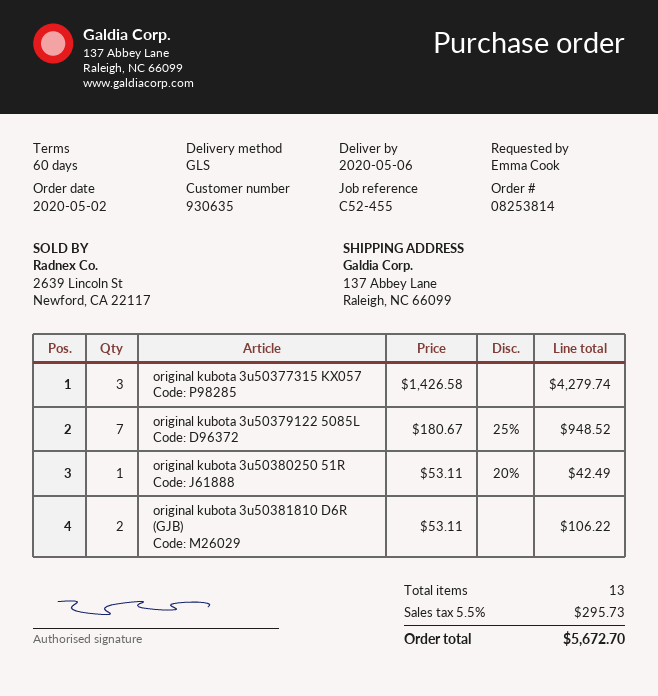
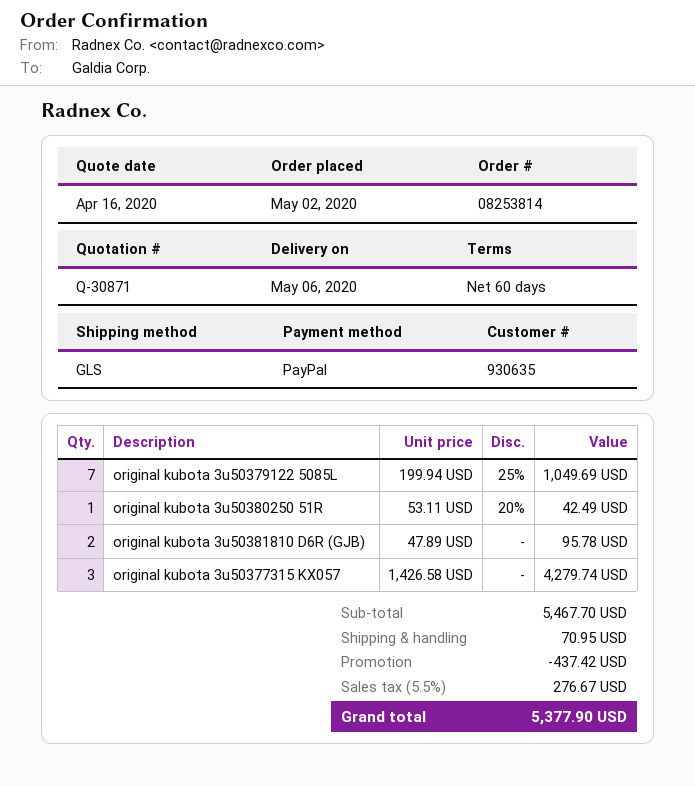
original kubota 3u50379122 5085L: 7 x 180.67 - 25% = 948.52 -> 7 x 199.94 - 25% = 1049.69
original kubota 3u50381810 D6R (GJB): 2 x 53.11 = 106.22 -> 2 x 47.89 = 95.78
discount: none -> 437.42
shipping: none -> 70.95
tax: 5.5% = 295.73 -> 5.5% = 276.67
total: 5672.70 -> 5377.90

